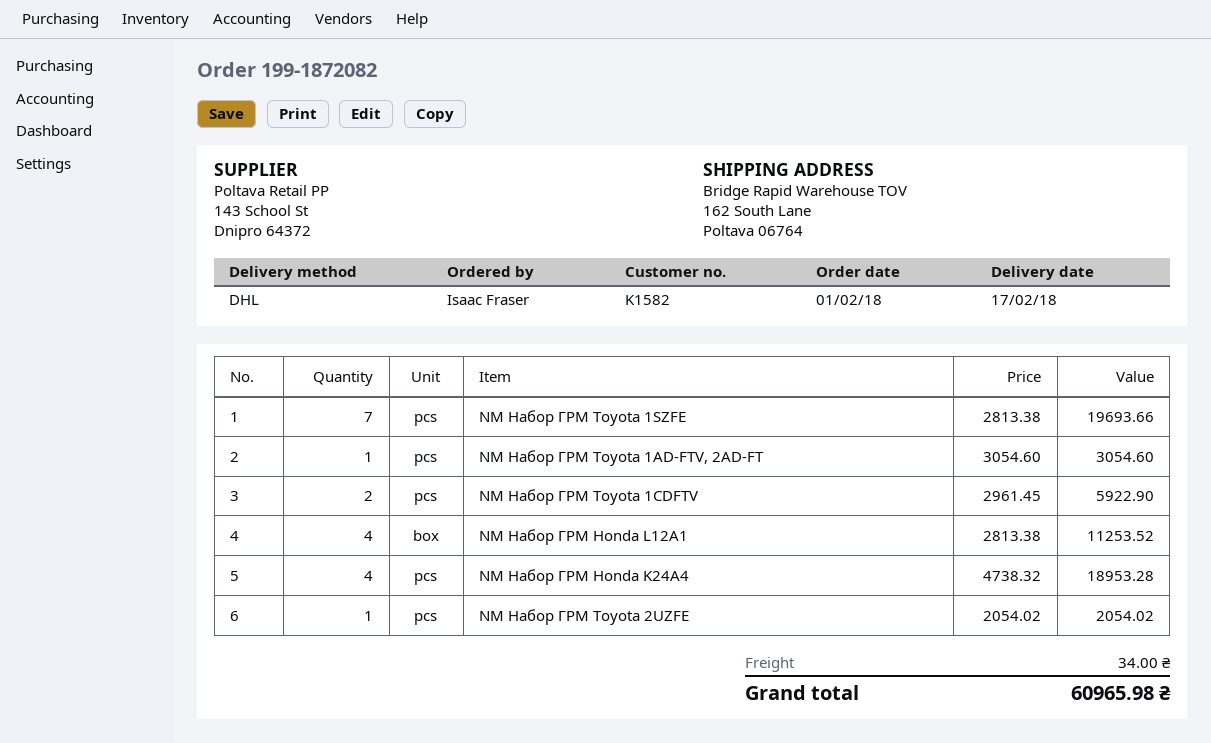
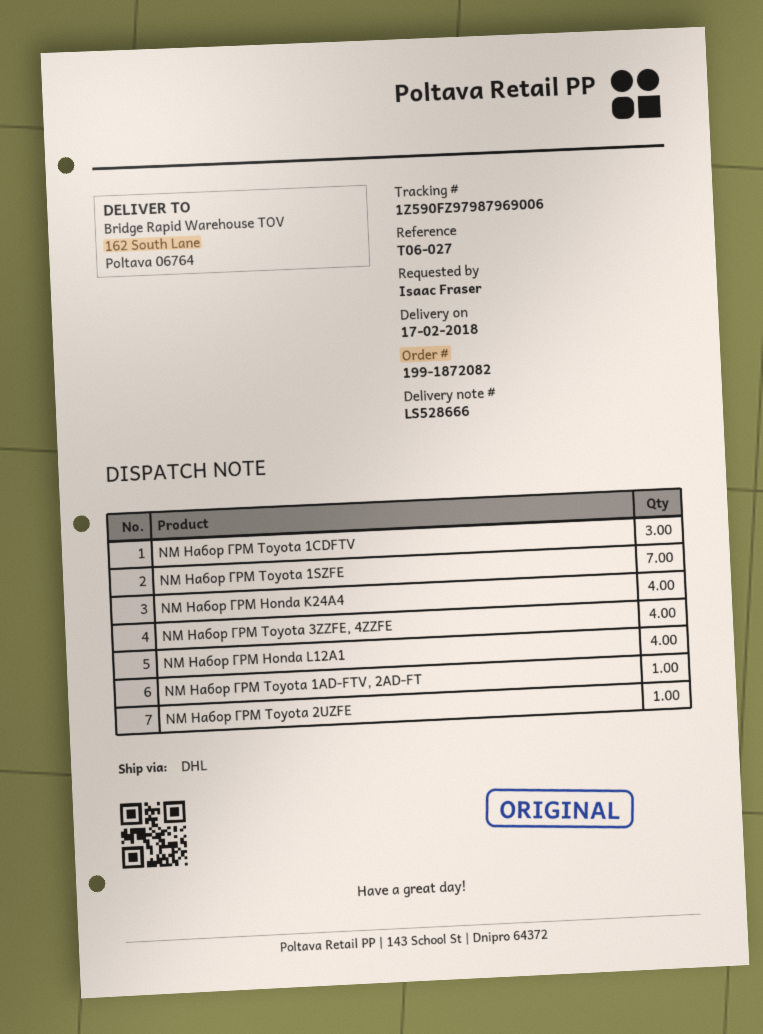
NM Набор ГРМ Toyota 1CDFTV: 2 -> 3
NM Набор ГРМ Toyota 3ZZFE, 4ZZFE: none -> 4

